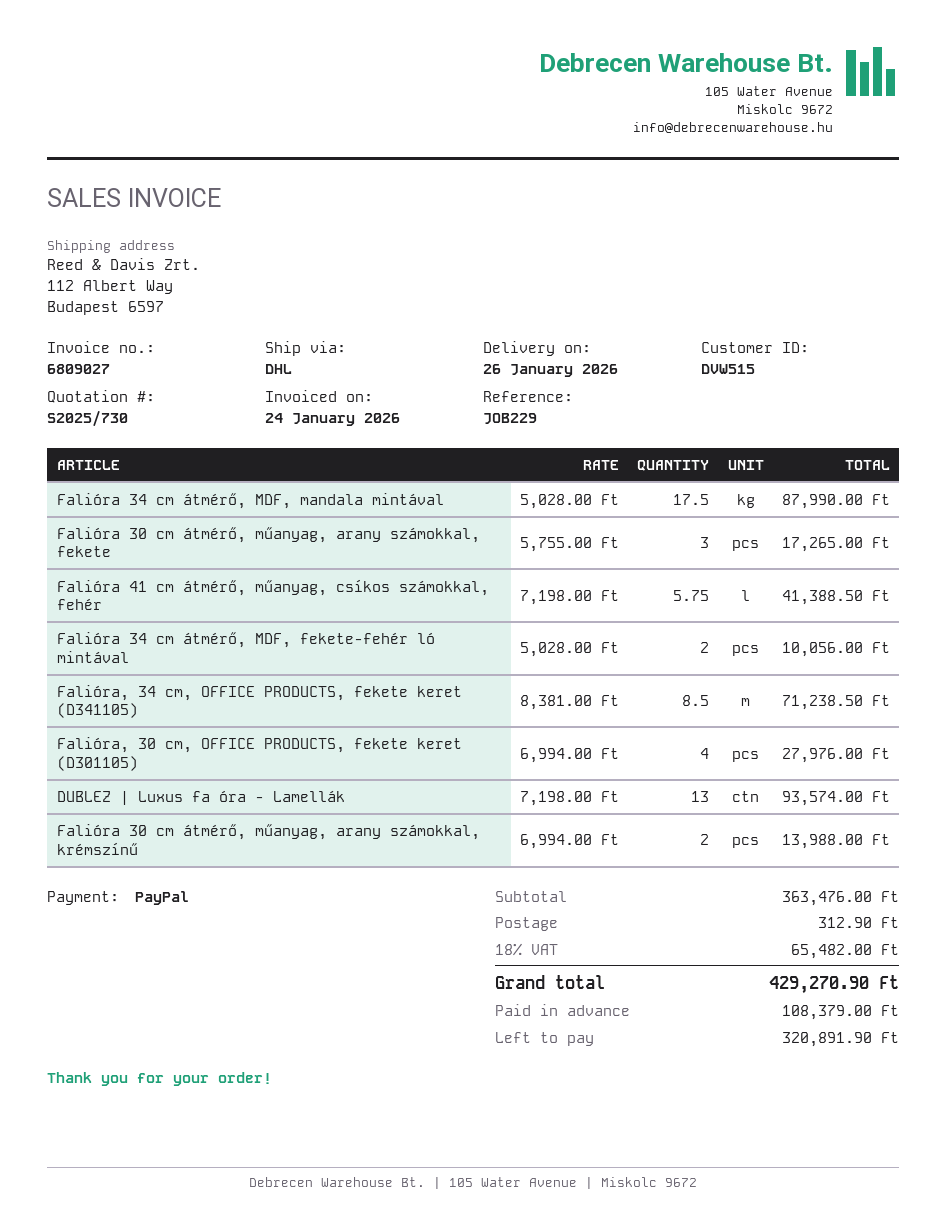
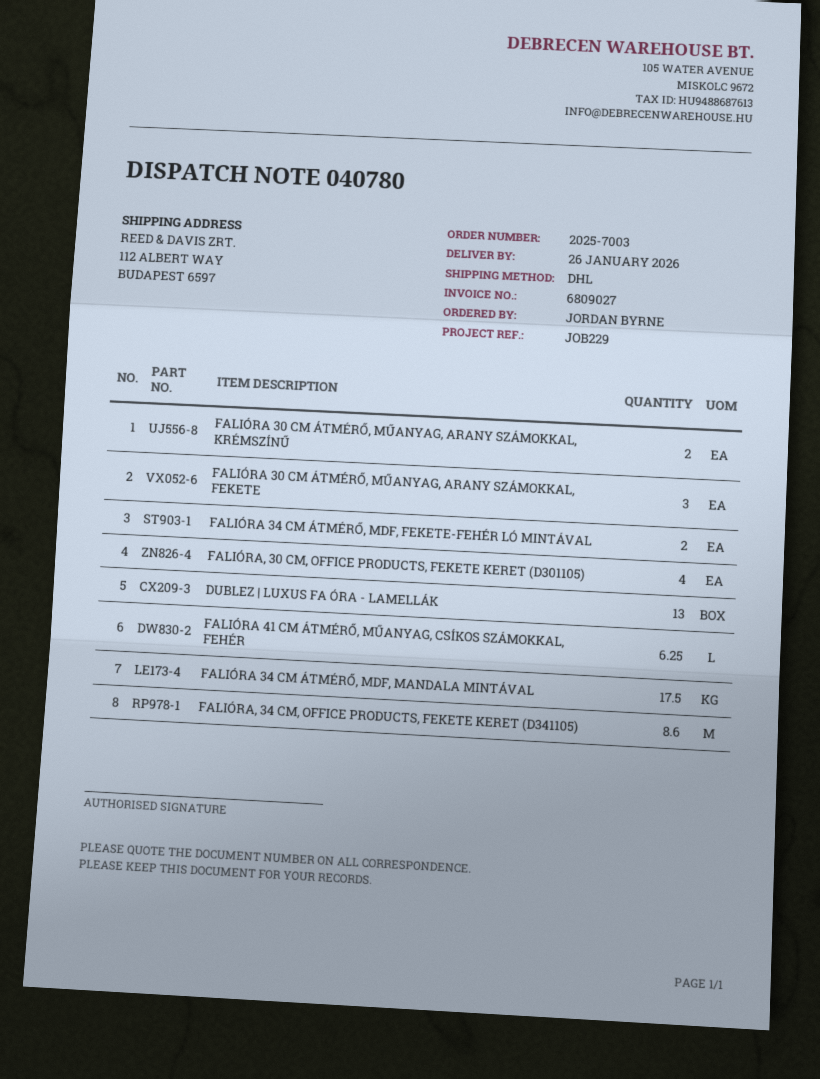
Falióra 41 cm átmérő, műanyag, csíkos számokkal, fehér: 5.75 -> 6.25
Falióra, 34 cm, OFFICE PRODUCTS, fekete keret (D341105): 8.5 -> 8.6

